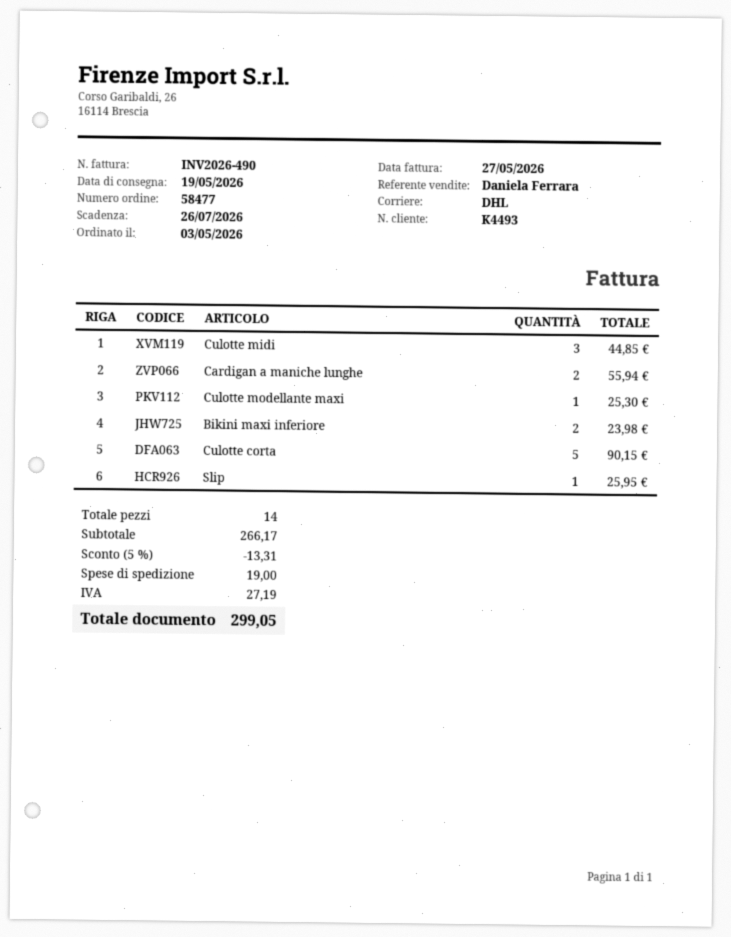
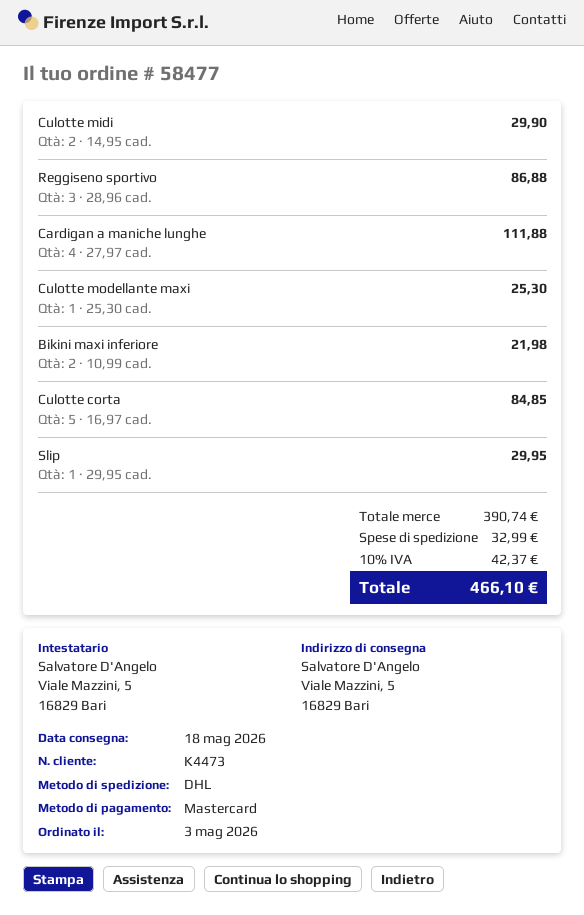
delivery date: 2026-05-19 -> 2026-05-18
customer number: K4493 -> K4473
Culotte midi: 3 for 44.85 -> 2 for 29.90
Cardigan a maniche lunghe: 2 for 55.94 -> 4 for 111.88
Bikini maxi inferiore: 2 for 23.98 -> 2 for 21.98
Culotte corta: 5 for 90.15 -> 5 for 84.85
Slip: 1 for 25.95 -> 1 for 29.95
Reggiseno sportivo: none -> 3 for 86.88
subtotal: 266.17 -> 390.74
discount: 5% = 13.31 -> none
shipping: 19.00 -> 32.99
tax: 27.19 -> 42.37
total: 299.05 -> 466.10

